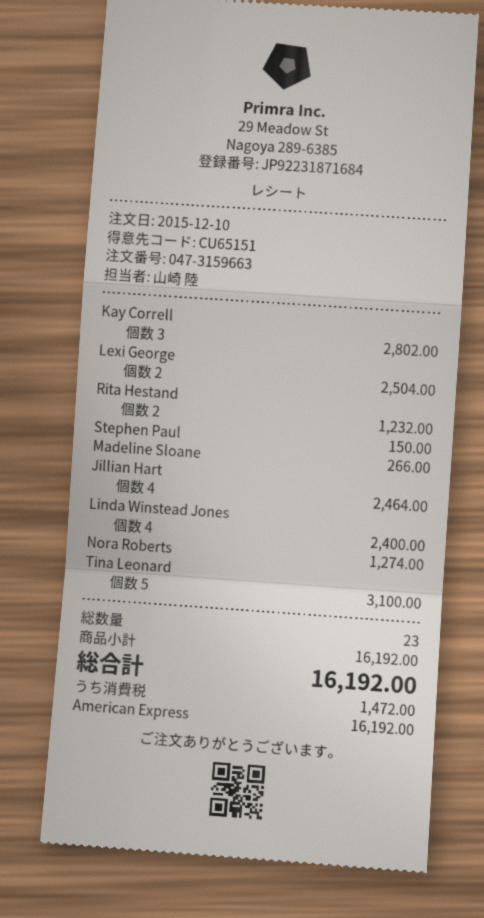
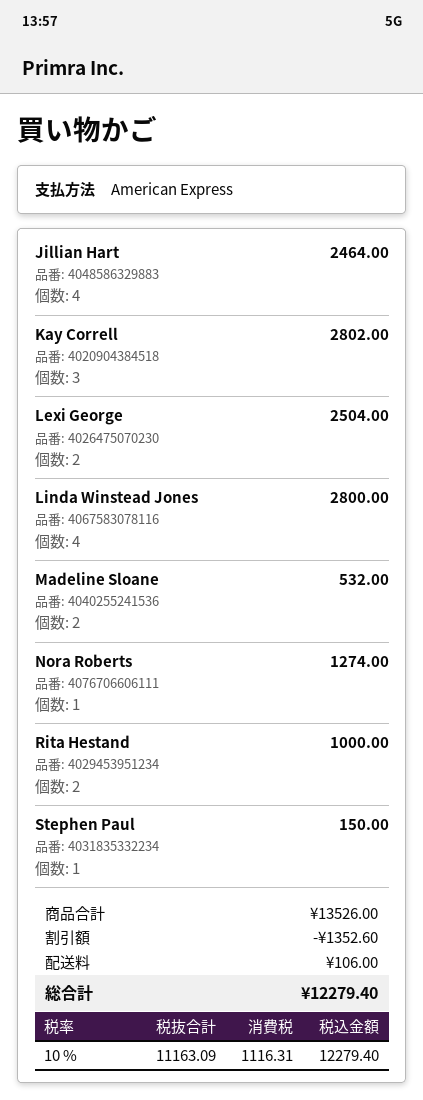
Rita Hestand: 2 for 1232.00 -> 2 for 1000.00
Madeline Sloane: 1 for 266.00 -> 2 for 532.00
Linda Winstead Jones: 4 for 2400.00 -> 4 for 2800.00
Tina Leonard: 5 for 3100.00 -> none
subtotal: 16192.00 -> 13526.00
discount: none -> 1352.60
shipping: none -> 106.00
tax: 1472.00 -> 1116.31
total: 16192.00 -> 12279.40

